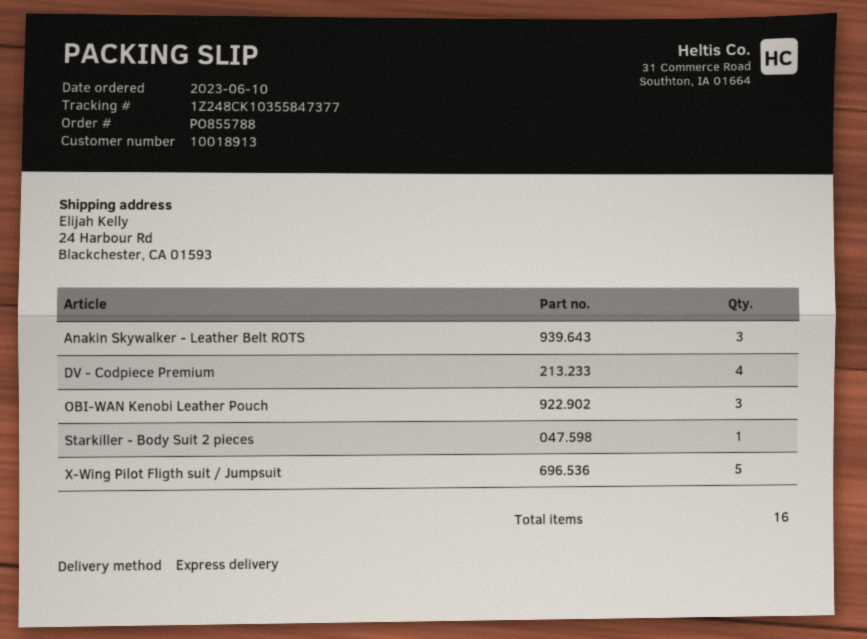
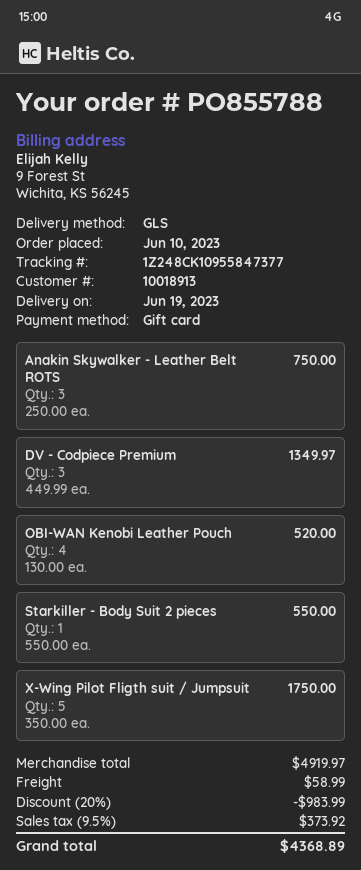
shipping method: express -> GLS
tracking number: 1Z248CK10355847377 -> 1Z248CK10955847377
DV - Codpiece Premium: 4 -> 3
OBI-WAN Kenobi Leather Pouch: 3 -> 4

